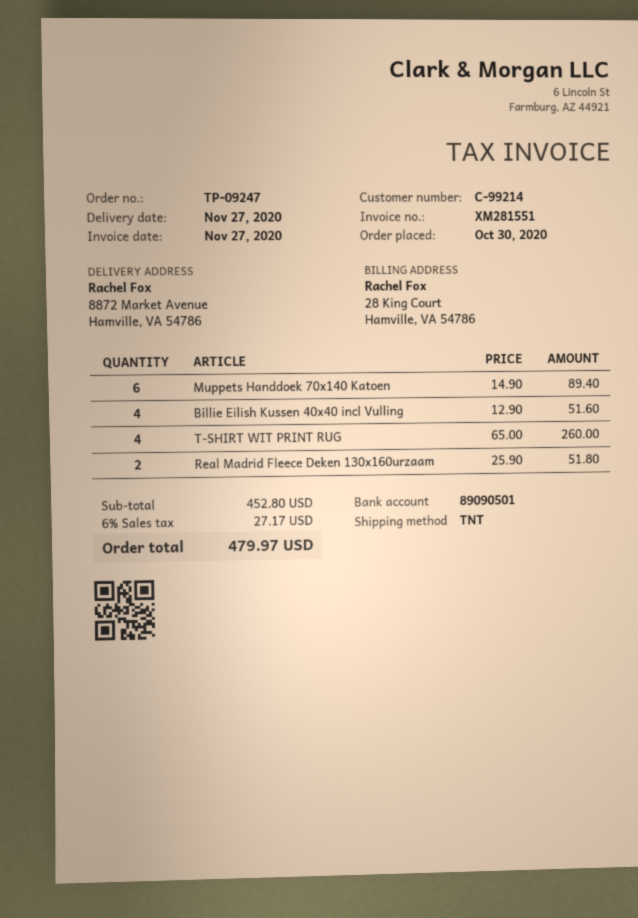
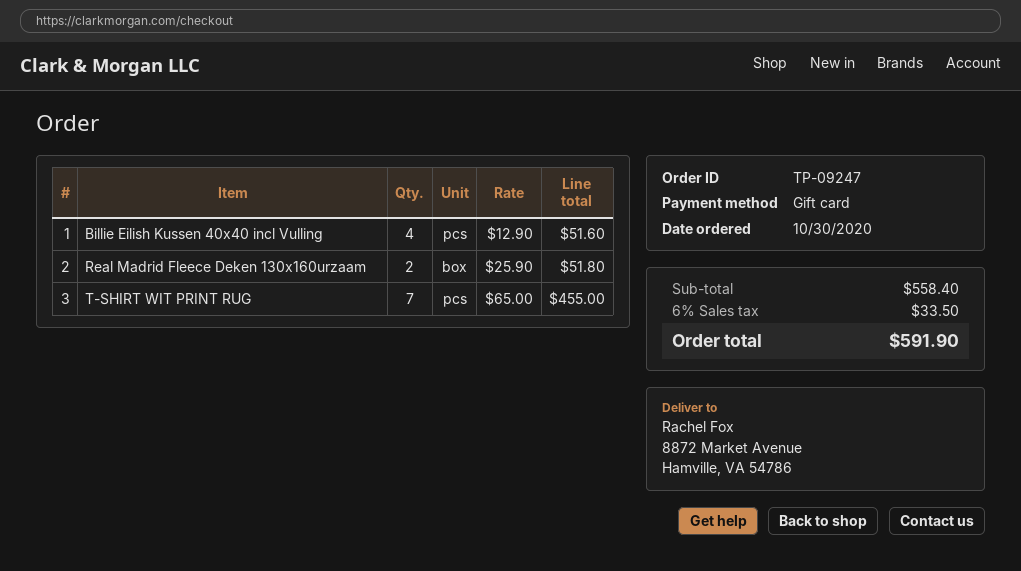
Muppets Handdoek 70x140 Katoen: 6 x 14.90 = 89.40 -> none
T-SHIRT WIT PRINT RUG: 4 x 65.00 = 260.00 -> 7 x 65.00 = 455.00
subtotal: 452.80 -> 558.40
tax: 6% = 27.17 -> 6% = 33.50
total: 479.97 -> 591.90

